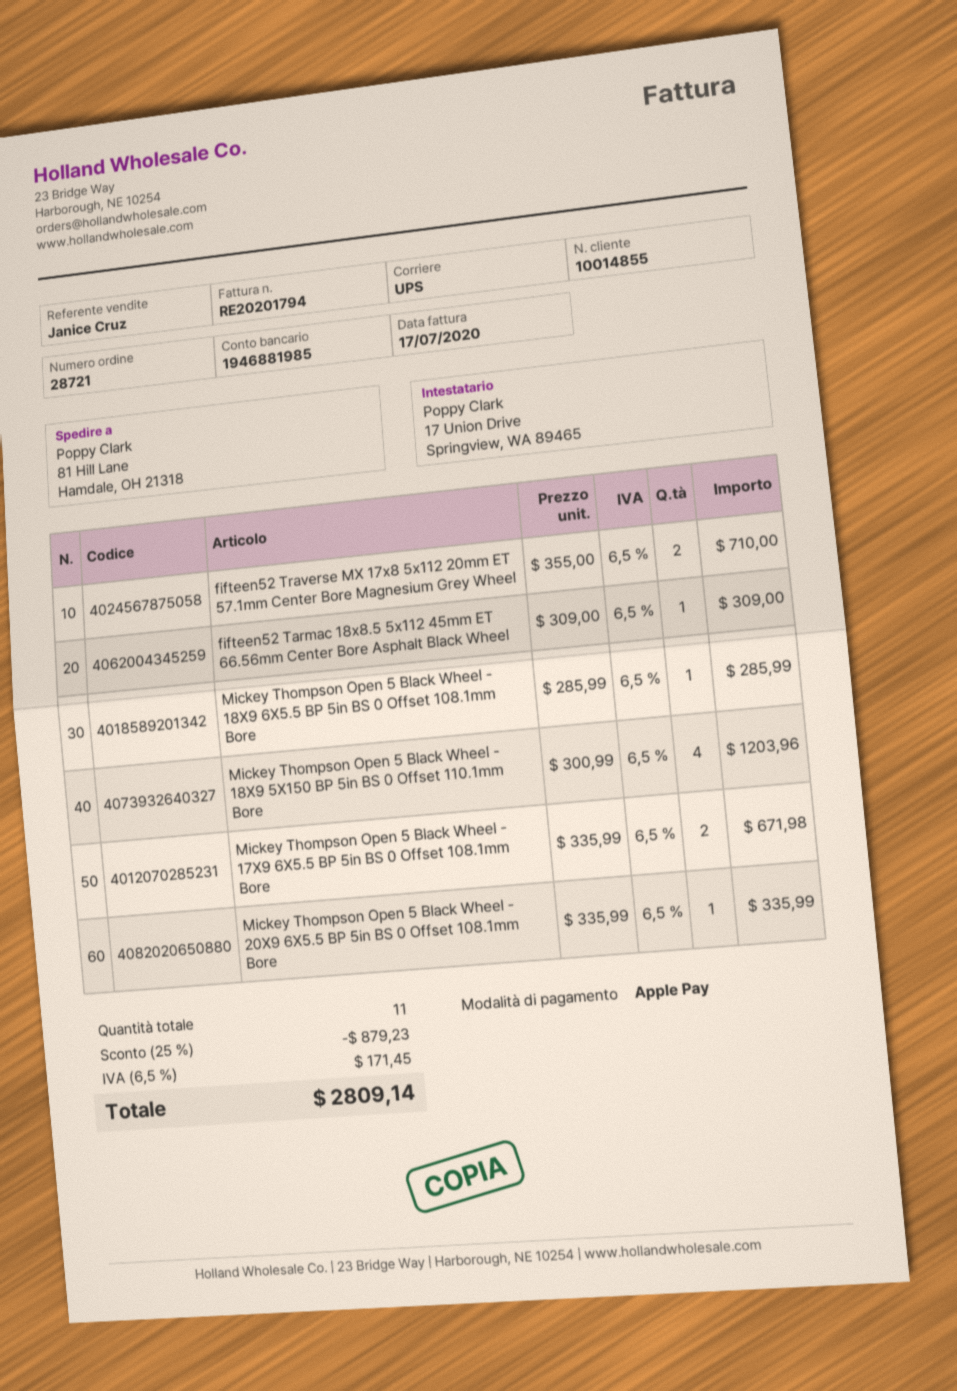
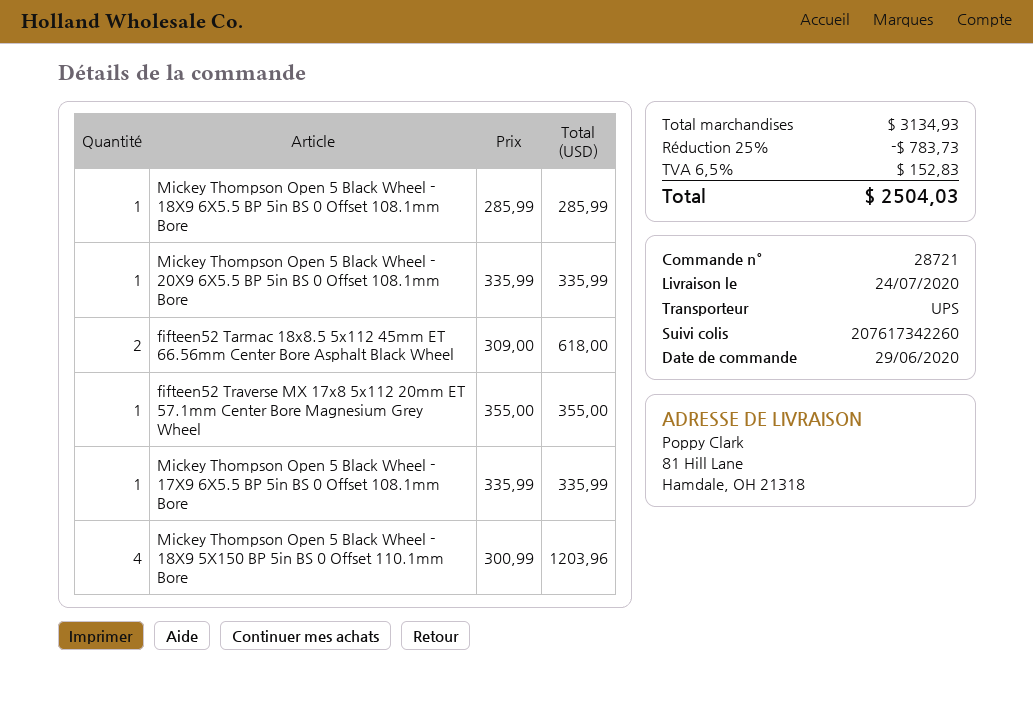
fifteen52 Traverse MX 17x8 5x112 20mm ET 57.1mm Center Bore Magnesium Grey Wheel: 2 x 355.00 = 710.00 -> 1 x 355.00 = 355.00
fifteen52 Tarmac 18x8.5 5x112 45mm ET 66.56mm Center Bore Asphalt Black Wheel: 1 x 309.00 = 309.00 -> 2 x 309.00 = 618.00
Mickey Thompson Open 5 Black Wheel - 17X9 6X5.5 BP 5in BS 0 Offset 108.1mm Bore: 2 x 335.99 = 671.98 -> 1 x 335.99 = 335.99
discount: 25% = 879.23 -> 25% = 783.73
tax: 6.5% = 171.45 -> 6.5% = 152.83
total: 2809.14 -> 2504.03

